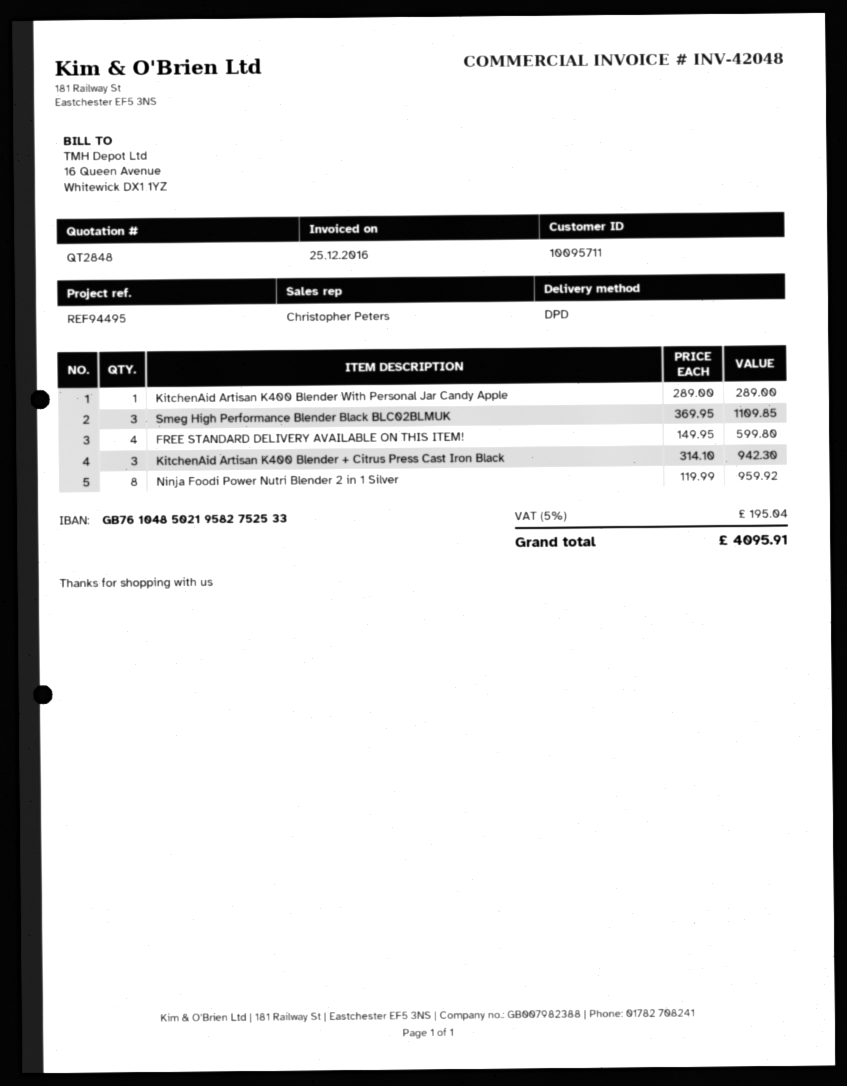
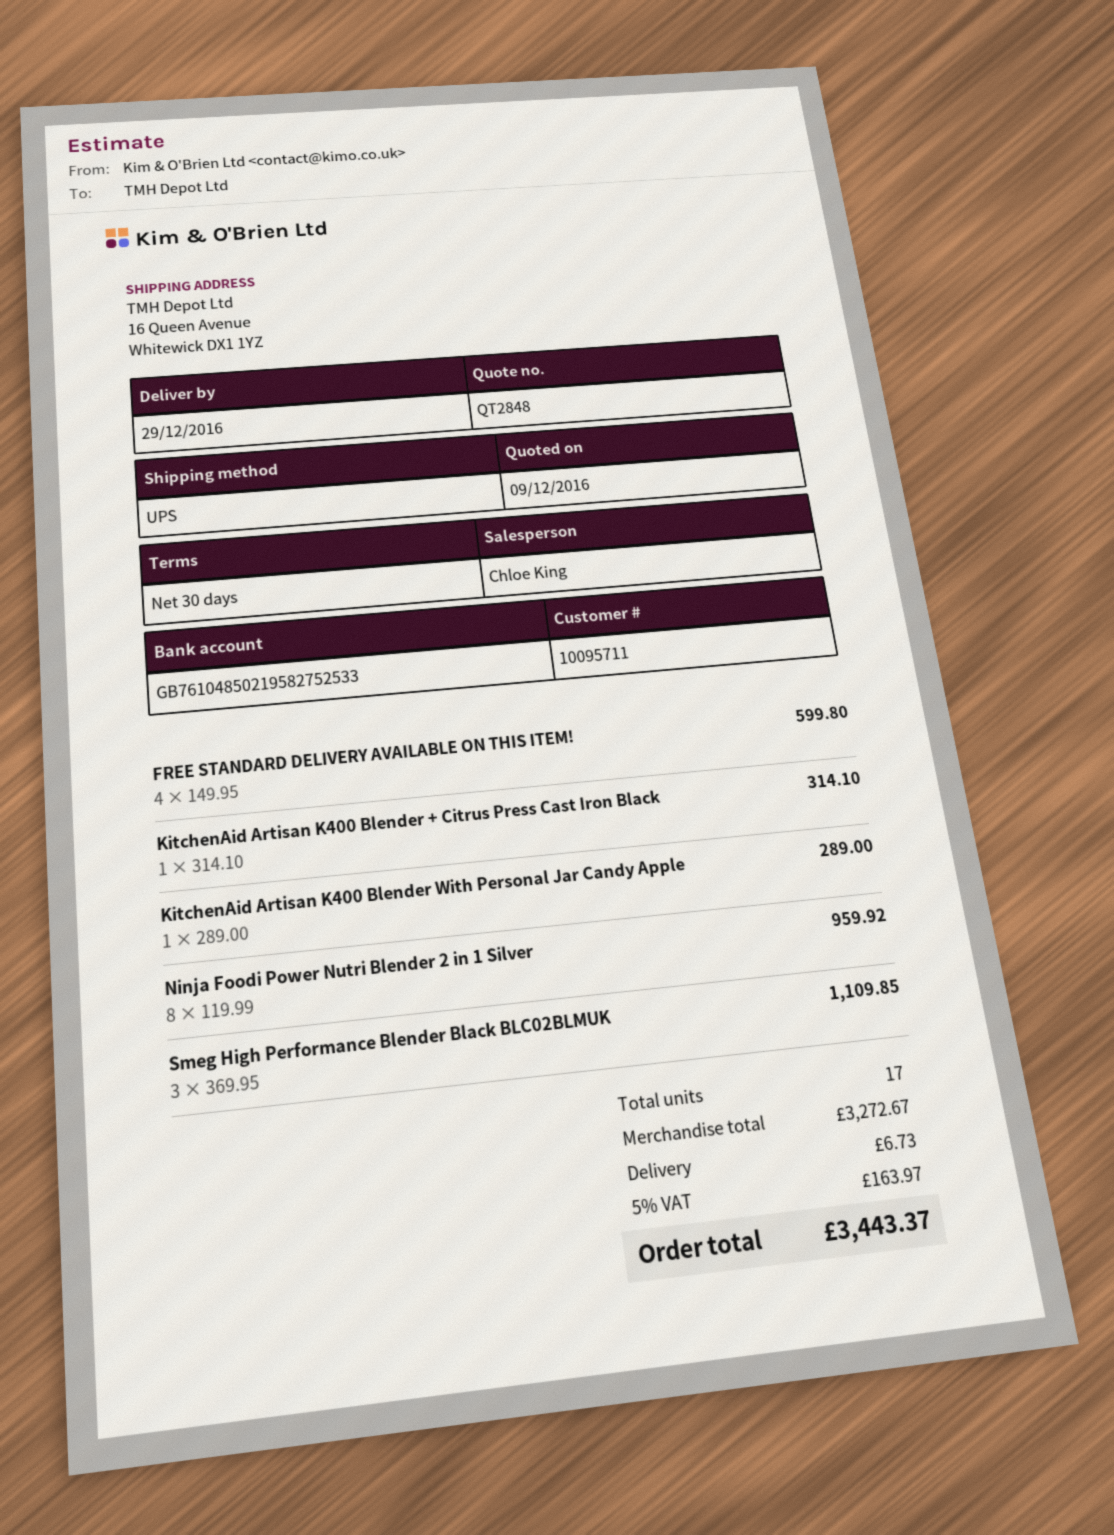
sales rep: Christopher Peters -> Chloe King
shipping method: DPD -> UPS
KitchenAid Artisan K400 Blender + Citrus Press Cast Iron Black: 3 x 314.10 = 942.30 -> 1 x 314.10 = 314.10
shipping: none -> 6.73
tax: 5% = 195.04 -> 5% = 163.97
total: 4095.91 -> 3443.37

